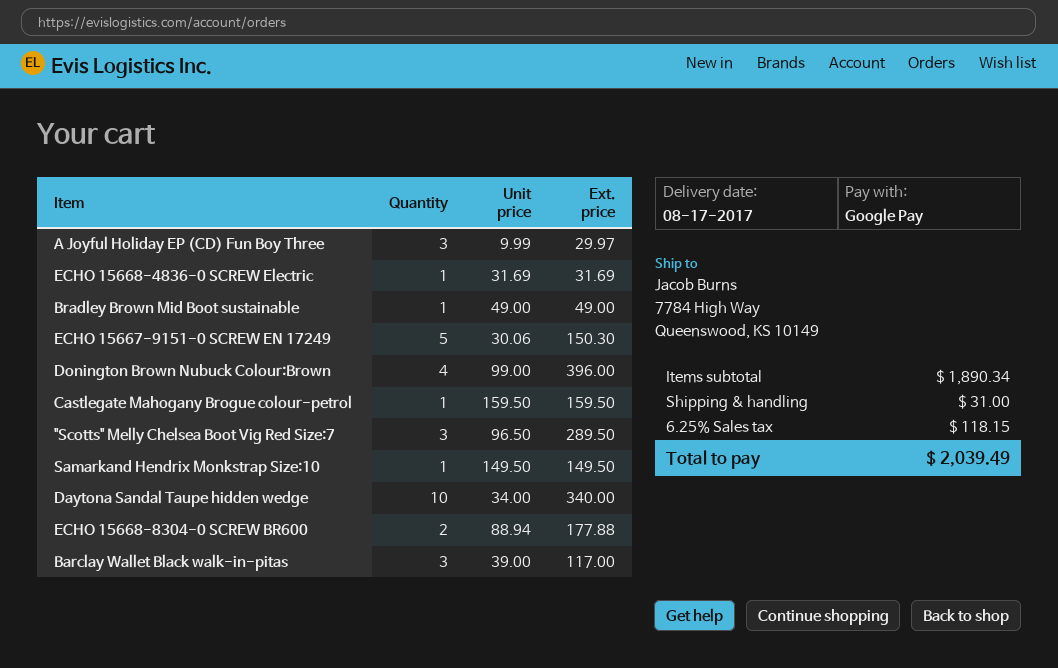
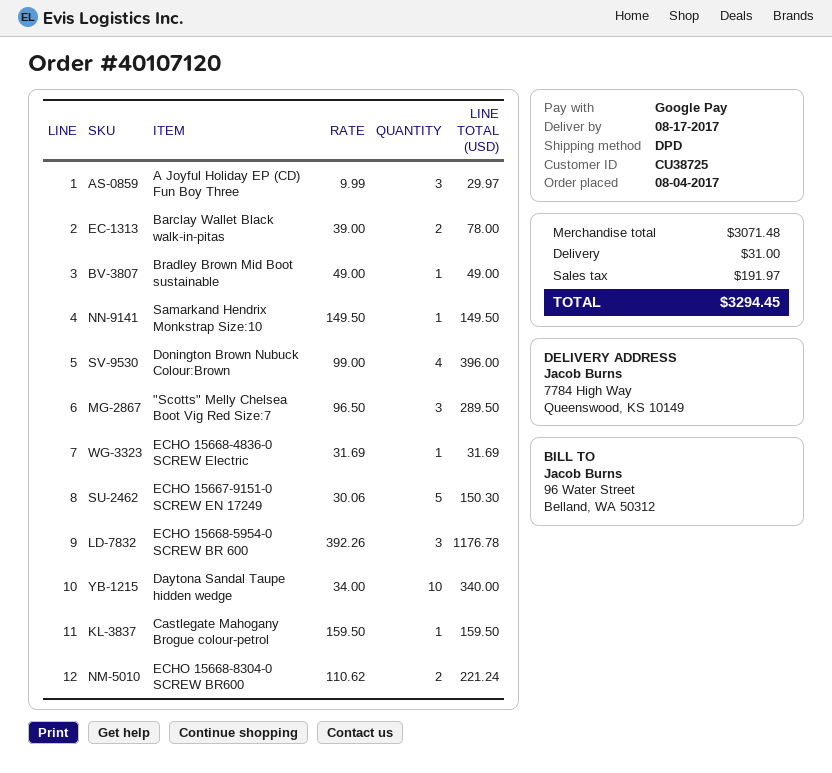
ECHO 15668-8304-0 SCREW BR600: 2 x 88.94 = 177.88 -> 2 x 110.62 = 221.24
Barclay Wallet Black walk-in-pitas: 3 x 39.00 = 117.00 -> 2 x 39.00 = 78.00
ECHO 15668-5954-0 SCREW BR 600: none -> 3 x 392.26 = 1176.78
subtotal: 1890.34 -> 3071.48
tax: 118.15 -> 191.97
total: 2039.49 -> 3294.45

